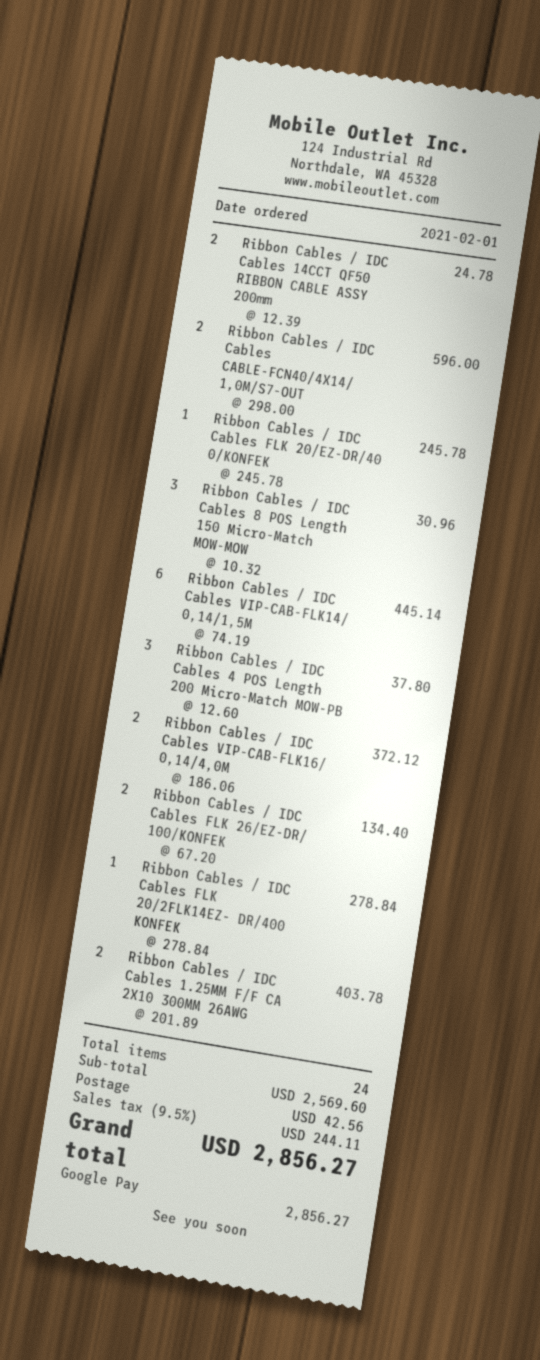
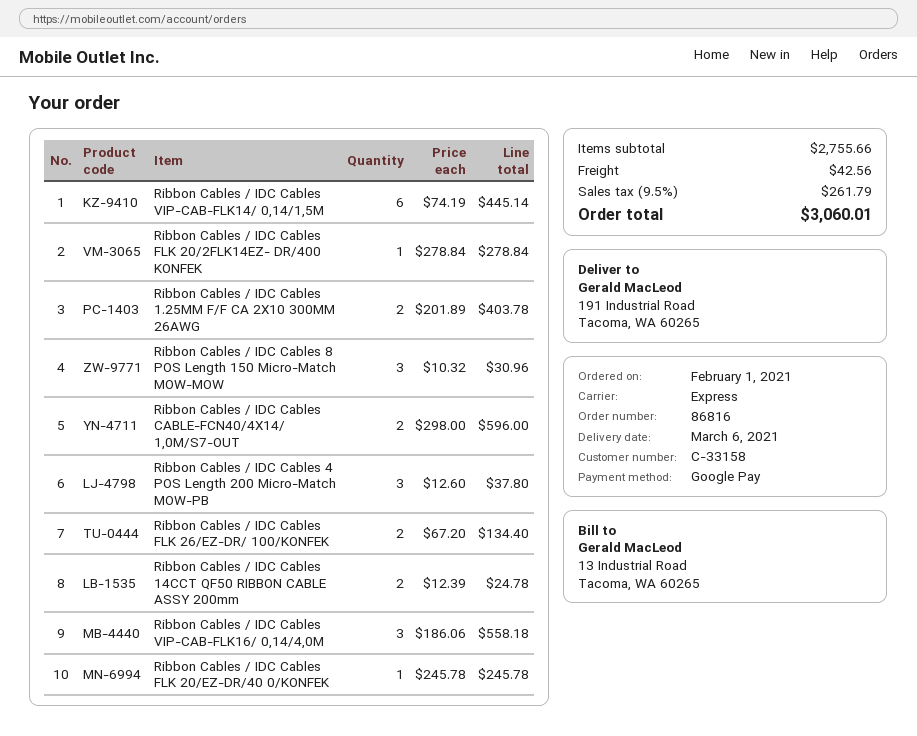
Ribbon Cables / IDC Cables VIP-CAB-FLK16/ 0,14/4,0M: 2 x 186.06 = 372.12 -> 3 x 186.06 = 558.18
subtotal: 2569.60 -> 2755.66
tax: 9.5% = 244.11 -> 9.5% = 261.79
total: 2856.27 -> 3060.01

